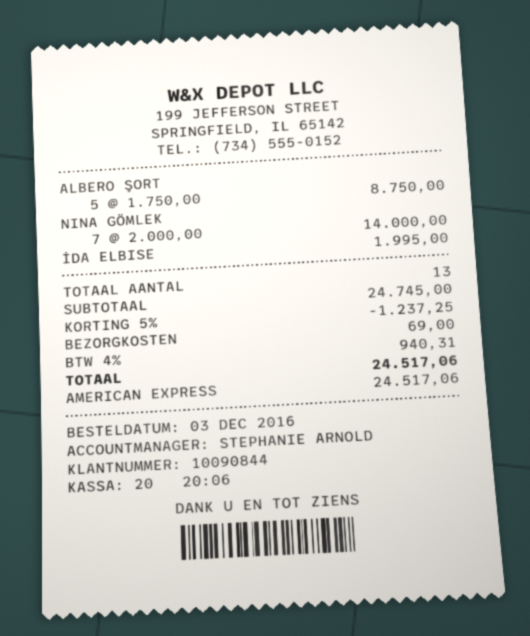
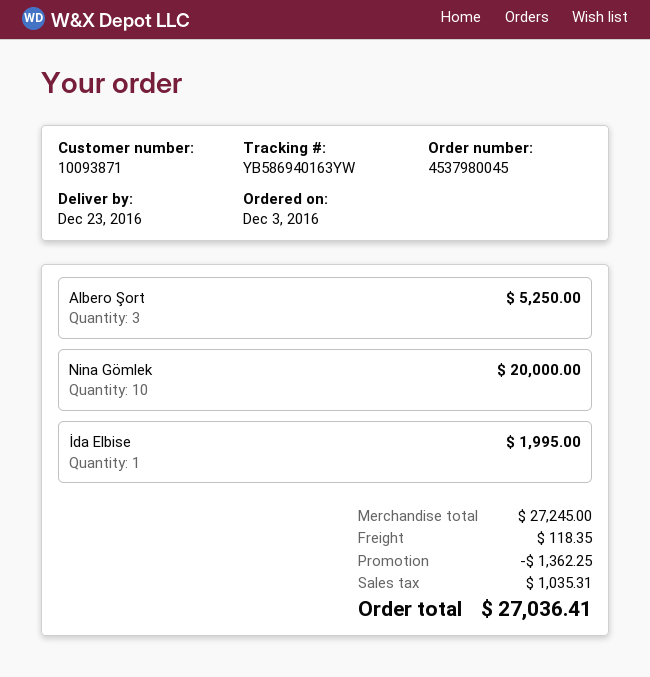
customer number: 10090844 -> 10093871
ALBERO ŞORT: 5 for 8750.00 -> 3 for 5250.00
NINA GÖMLEK: 7 for 14000.00 -> 10 for 20000.00
subtotal: 24745.00 -> 27245.00
discount: 1237.25 -> 1362.25
shipping: 69.00 -> 118.35
tax: 940.31 -> 1035.31
total: 24517.06 -> 27036.41

